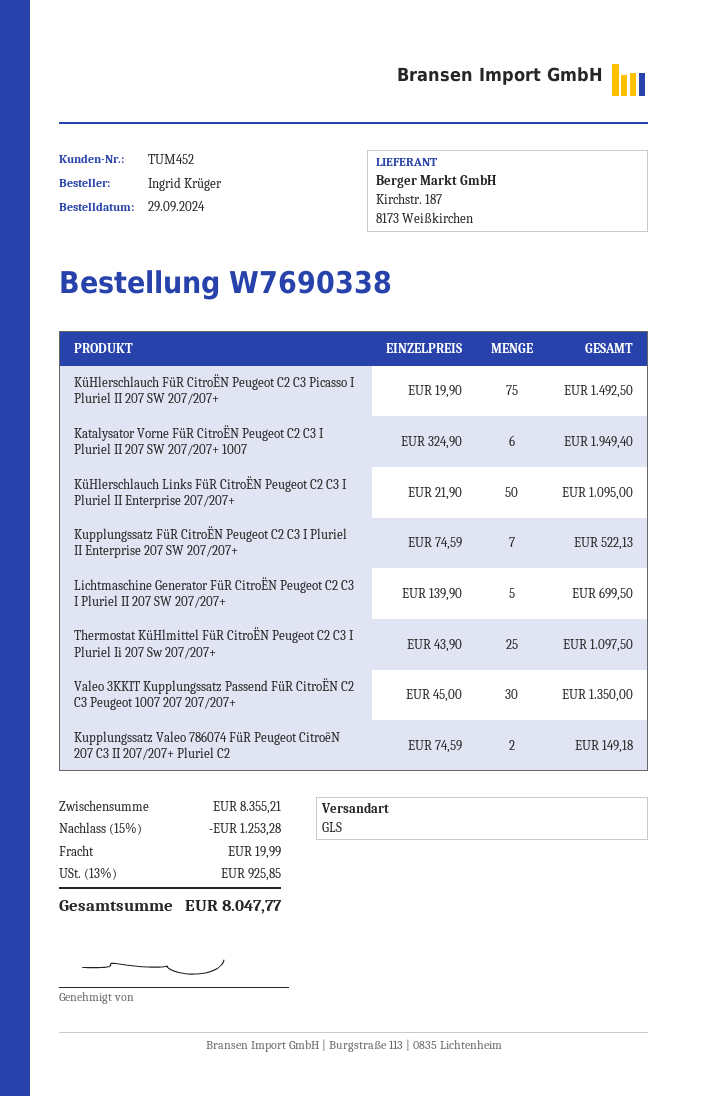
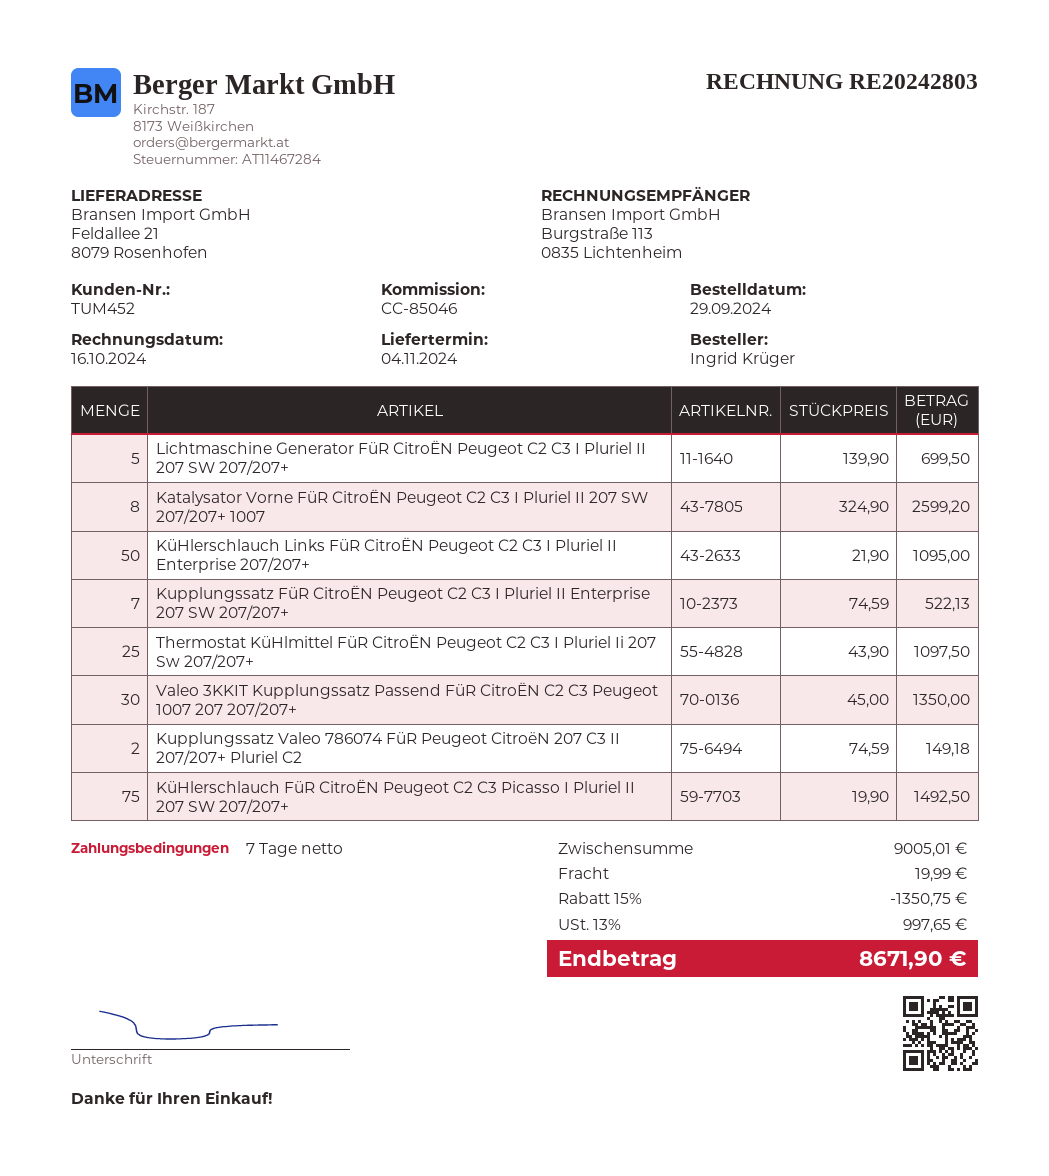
Katalysator Vorne FüR CitroËN Peugeot C2 C3 I Pluriel II 207 SW 207/207+ 1007: 6 x 324.90 = 1949.40 -> 8 x 324.90 = 2599.20
subtotal: 8355.21 -> 9005.01
discount: 15% = 1253.28 -> 15% = 1350.75
tax: 13% = 925.85 -> 13% = 997.65
total: 8047.77 -> 8671.90

